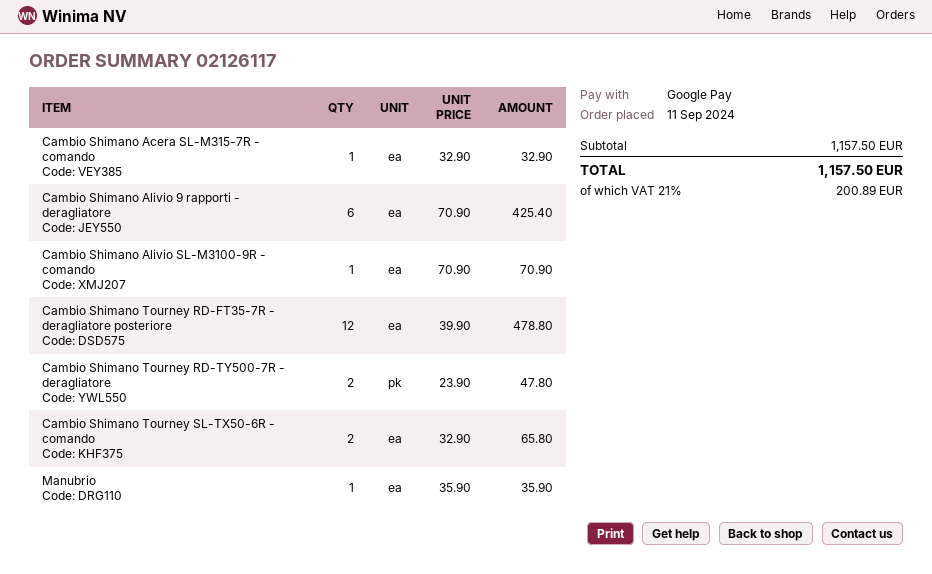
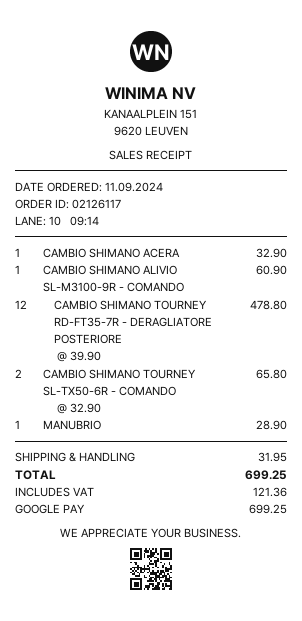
Cambio Shimano Alivio 9 rapporti - deragliatore: 6 x 70.90 = 425.40 -> none
Cambio Shimano Alivio SL-M3100-9R - comando: 1 x 70.90 = 70.90 -> 1 x 60.90 = 60.90
Cambio Shimano Tourney RD-TY500-7R - deragliatore: 2 x 23.90 = 47.80 -> none
Manubrio: 1 x 35.90 = 35.90 -> 1 x 28.90 = 28.90
shipping: none -> 31.95
tax: 200.89 -> 121.36
total: 1157.50 -> 699.25

